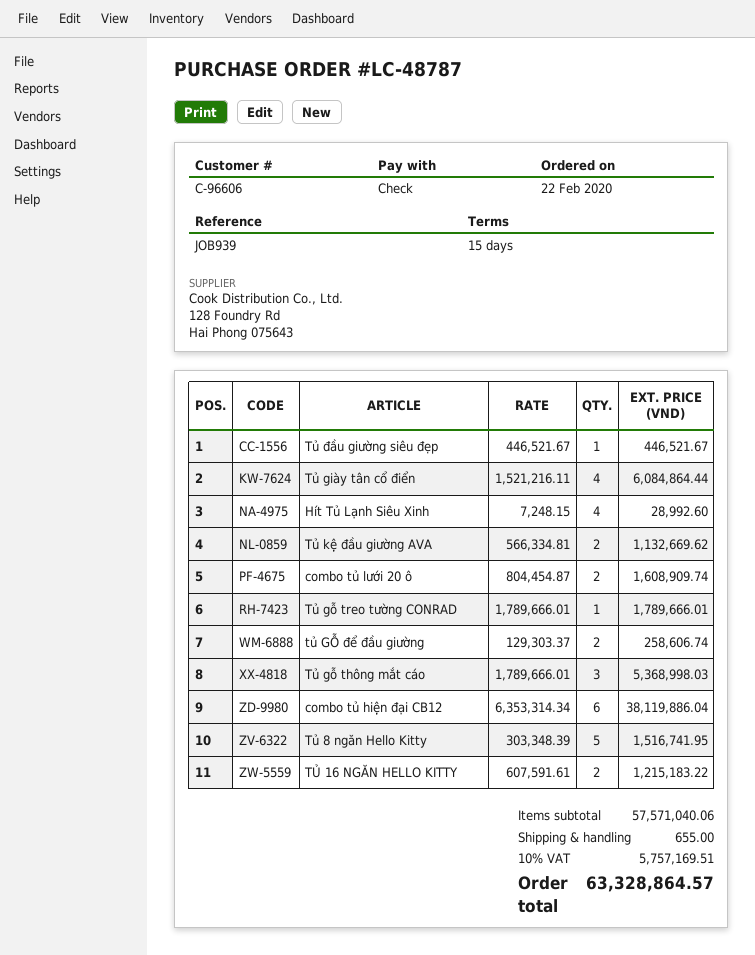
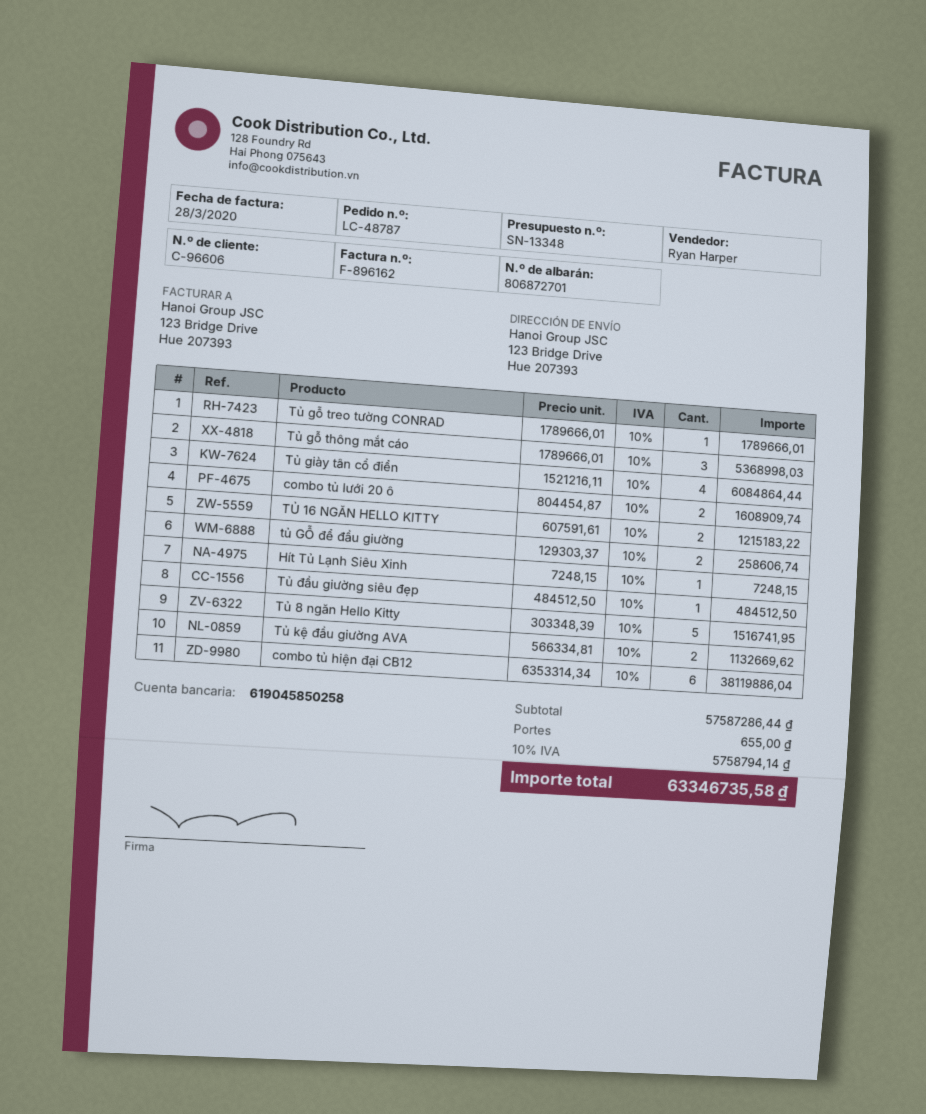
Tủ đầu giường siêu đẹp: 1 x 446521.67 = 446521.67 -> 1 x 484512.50 = 484512.50
Hít Tủ Lạnh Siêu Xinh: 4 x 7248.15 = 28992.60 -> 1 x 7248.15 = 7248.15
subtotal: 57571040.06 -> 57587286.44
tax: 10% = 5757169.51 -> 10% = 5758794.14
total: 63328864.57 -> 63346735.58

